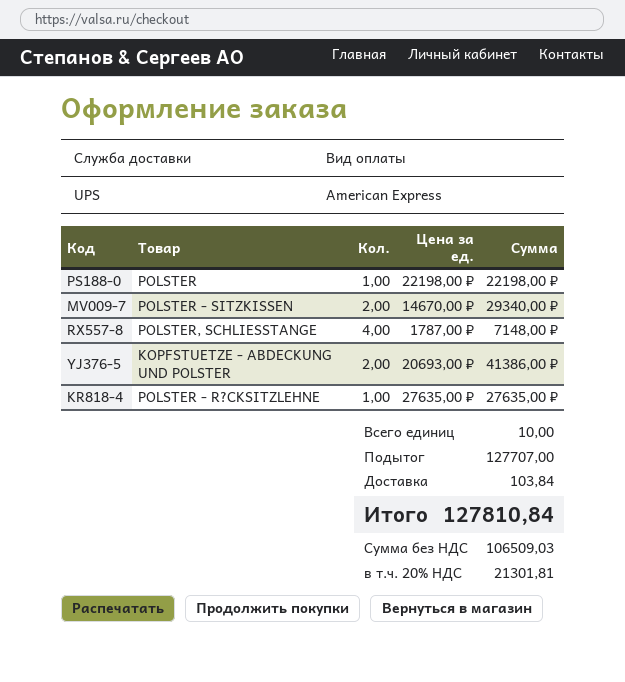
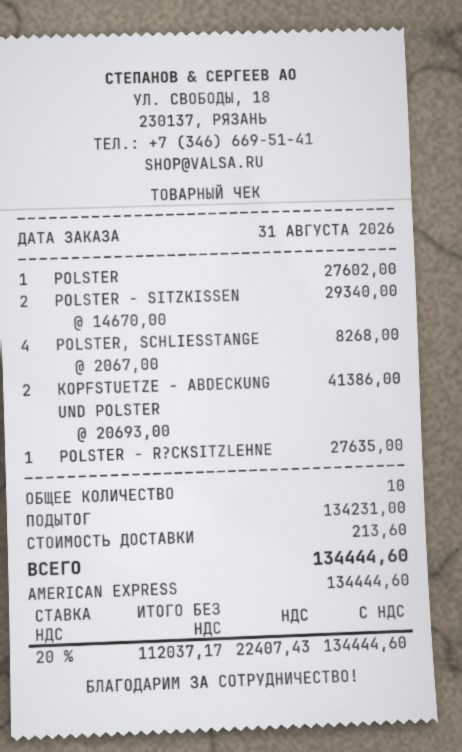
POLSTER: 1 x 22198.00 = 22198.00 -> 1 x 27602.00 = 27602.00
POLSTER, SCHLIESSTANGE: 4 x 1787.00 = 7148.00 -> 4 x 2067.00 = 8268.00
subtotal: 127707.00 -> 134231.00
shipping: 103.84 -> 213.60
net: 106509.03 -> 112037.17
tax: 20% = 21301.81 -> 20% = 22407.43
total: 127810.84 -> 134444.60

